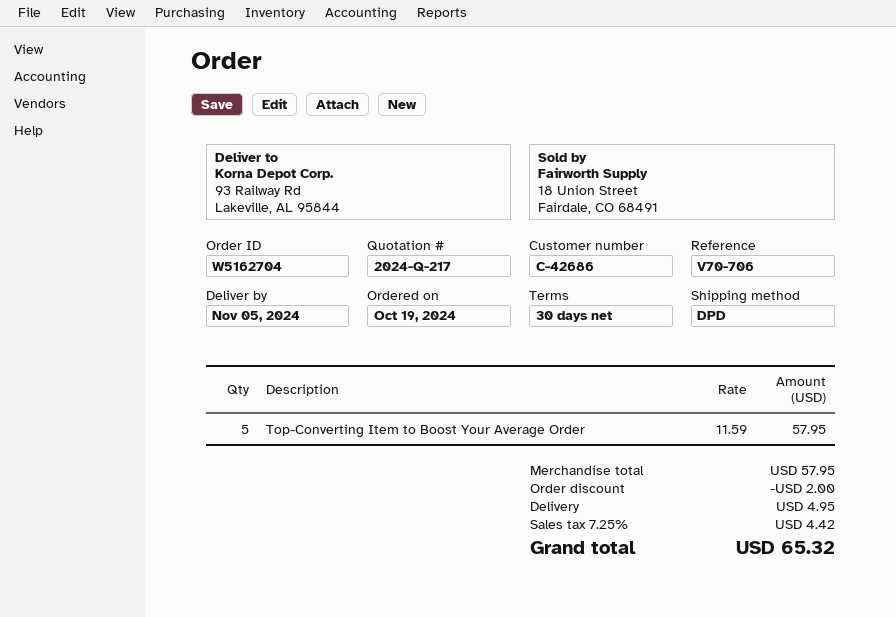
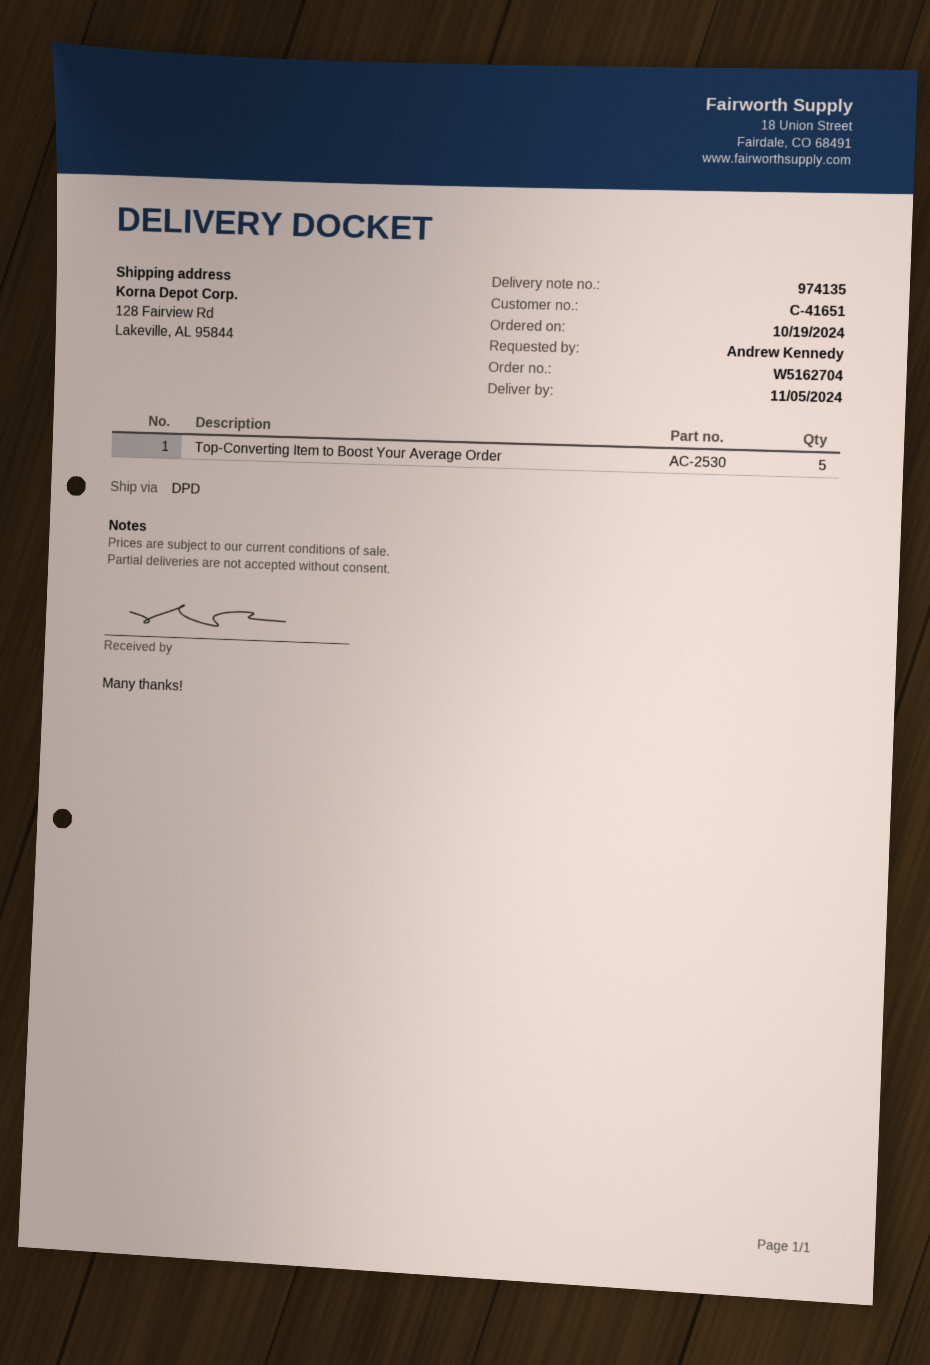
customer number: C-42686 -> C-41651
ship to: 93 Railway Rd, Lakeville, AL 95844 -> 128 Fairview Rd, Lakeville, AL 95844

